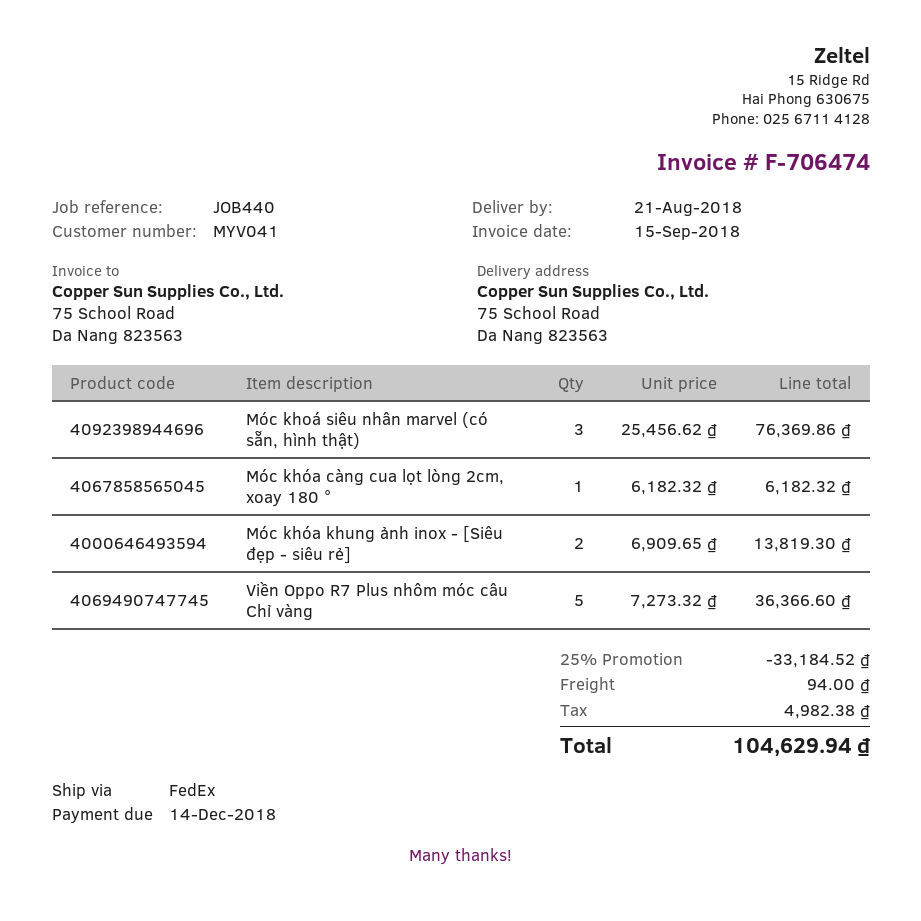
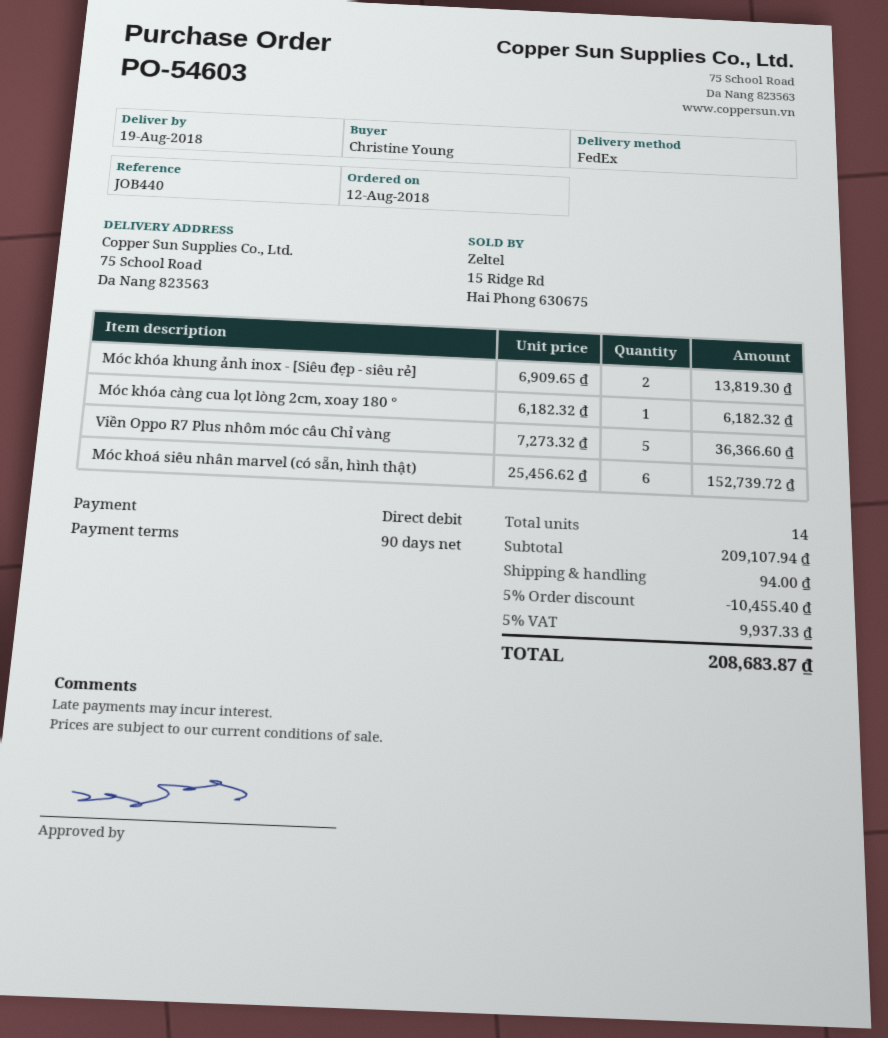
delivery date: 2018-08-21 -> 2018-08-19
Móc khoá siêu nhân marvel (có sẵn, hình thật): 3 x 25456.62 = 76369.86 -> 6 x 25456.62 = 152739.72
discount: 25% = 33184.52 -> 5% = 10455.40
tax: 4982.38 -> 9937.33
total: 104629.94 -> 208683.87

